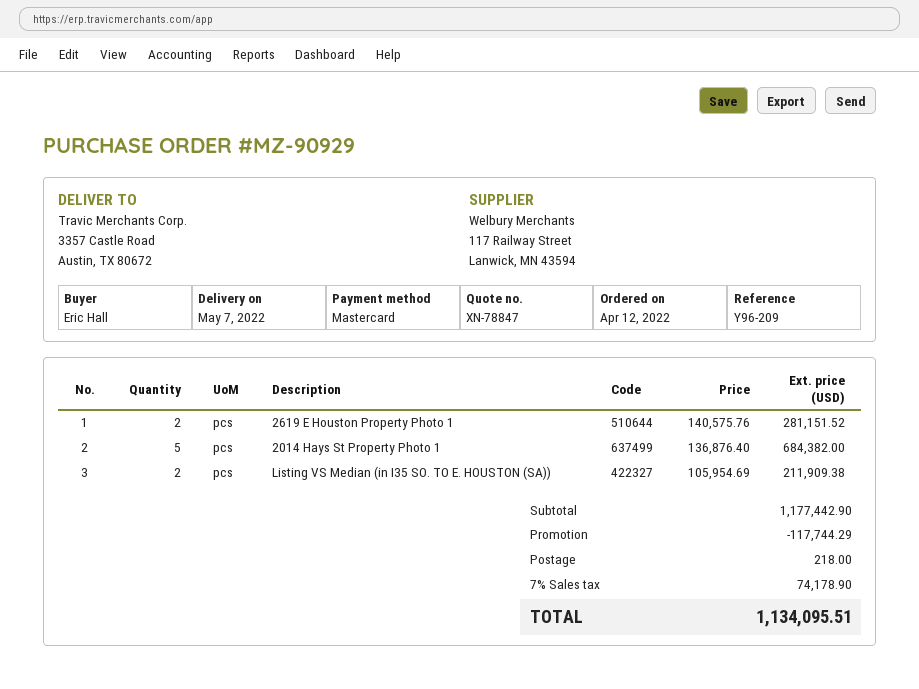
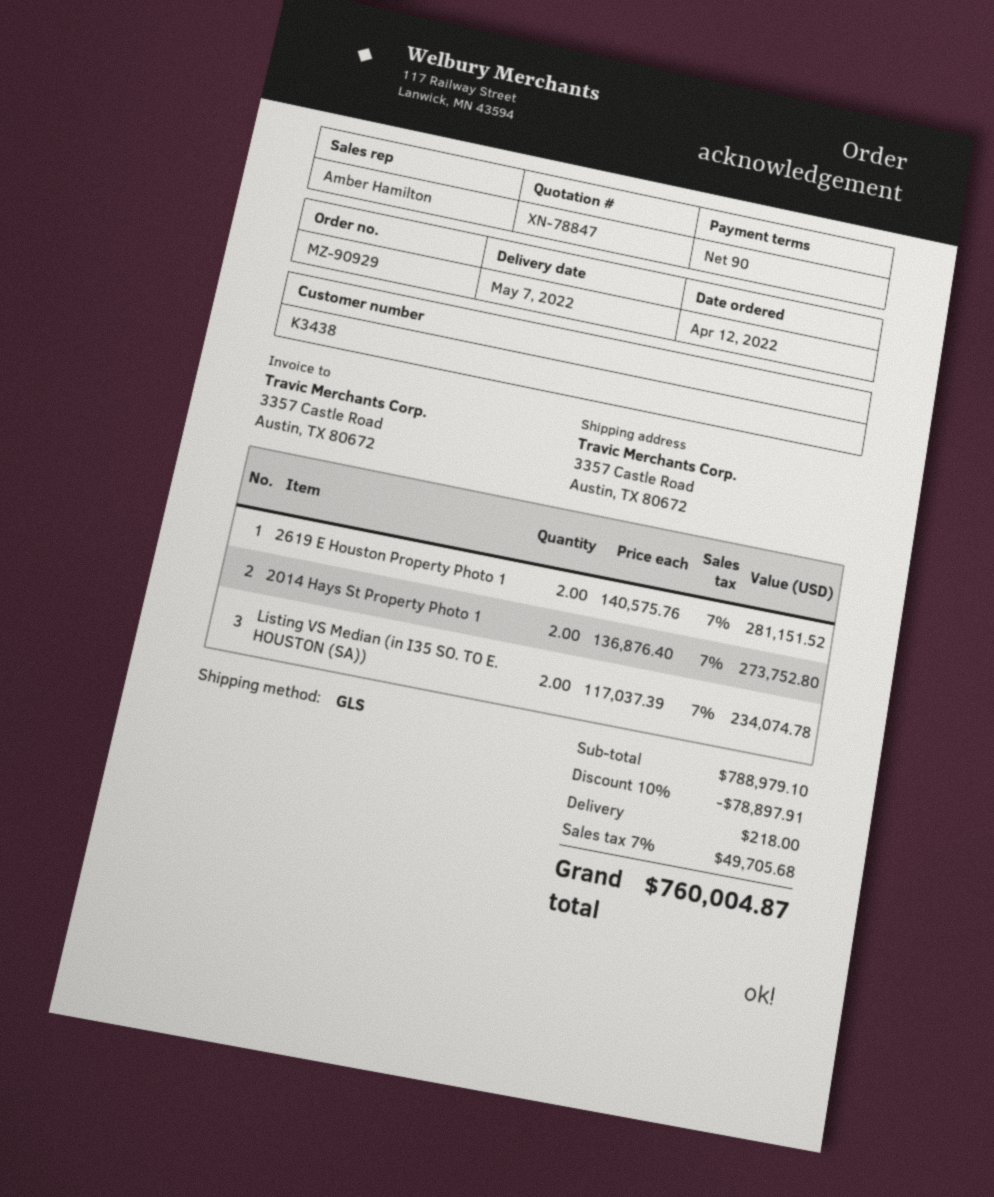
2014 Hays St Property Photo 1: 5 x 136876.40 = 684382.00 -> 2 x 136876.40 = 273752.80
Listing VS Median (in I35 SO. TO E. HOUSTON (SA)): 2 x 105954.69 = 211909.38 -> 2 x 117037.39 = 234074.78
subtotal: 1177442.90 -> 788979.10
discount: 117744.29 -> 78897.91
tax: 7% = 74178.90 -> 7% = 49705.68
total: 1134095.51 -> 760004.87

